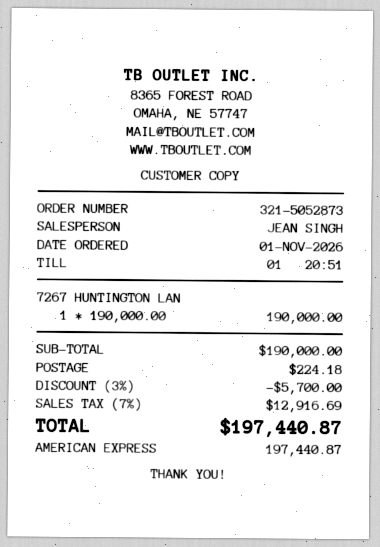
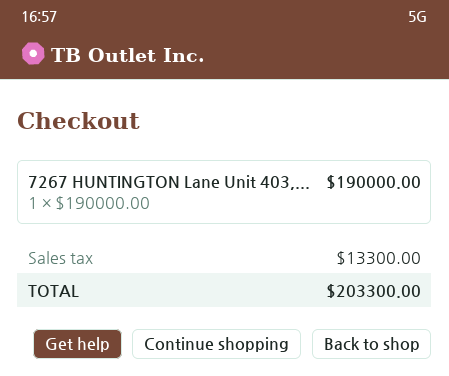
discount: 3% = 5700.00 -> none
shipping: 224.18 -> none
tax: 12916.69 -> 13300.00
total: 197440.87 -> 203300.00

